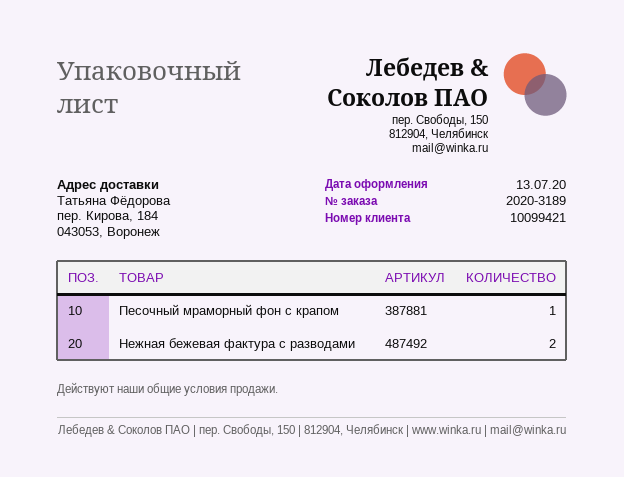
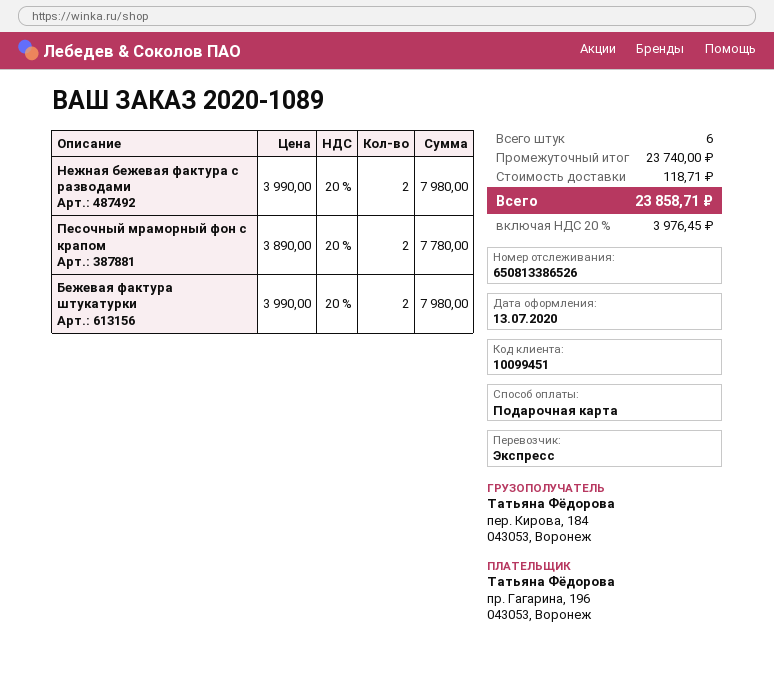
order number: 2020-3189 -> 2020-1089
customer number: 10099421 -> 10099451
Песочный мраморный фон с крапом: 1 -> 2
Бежевая фактура штукатурки: none -> 2

